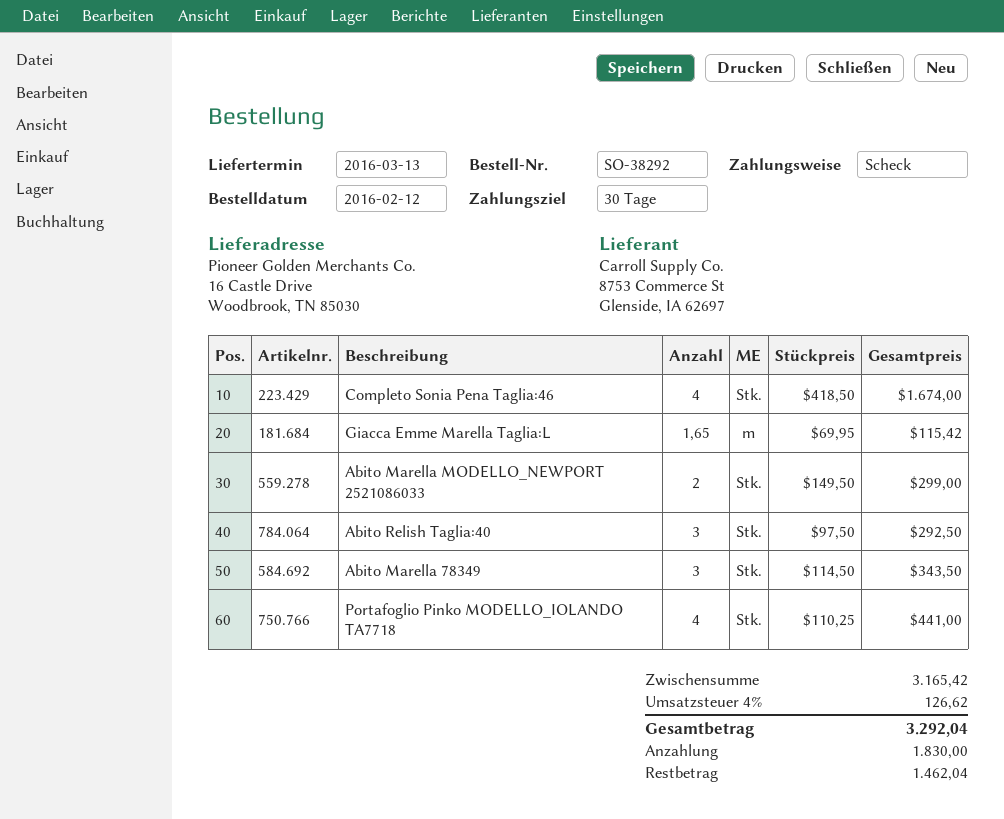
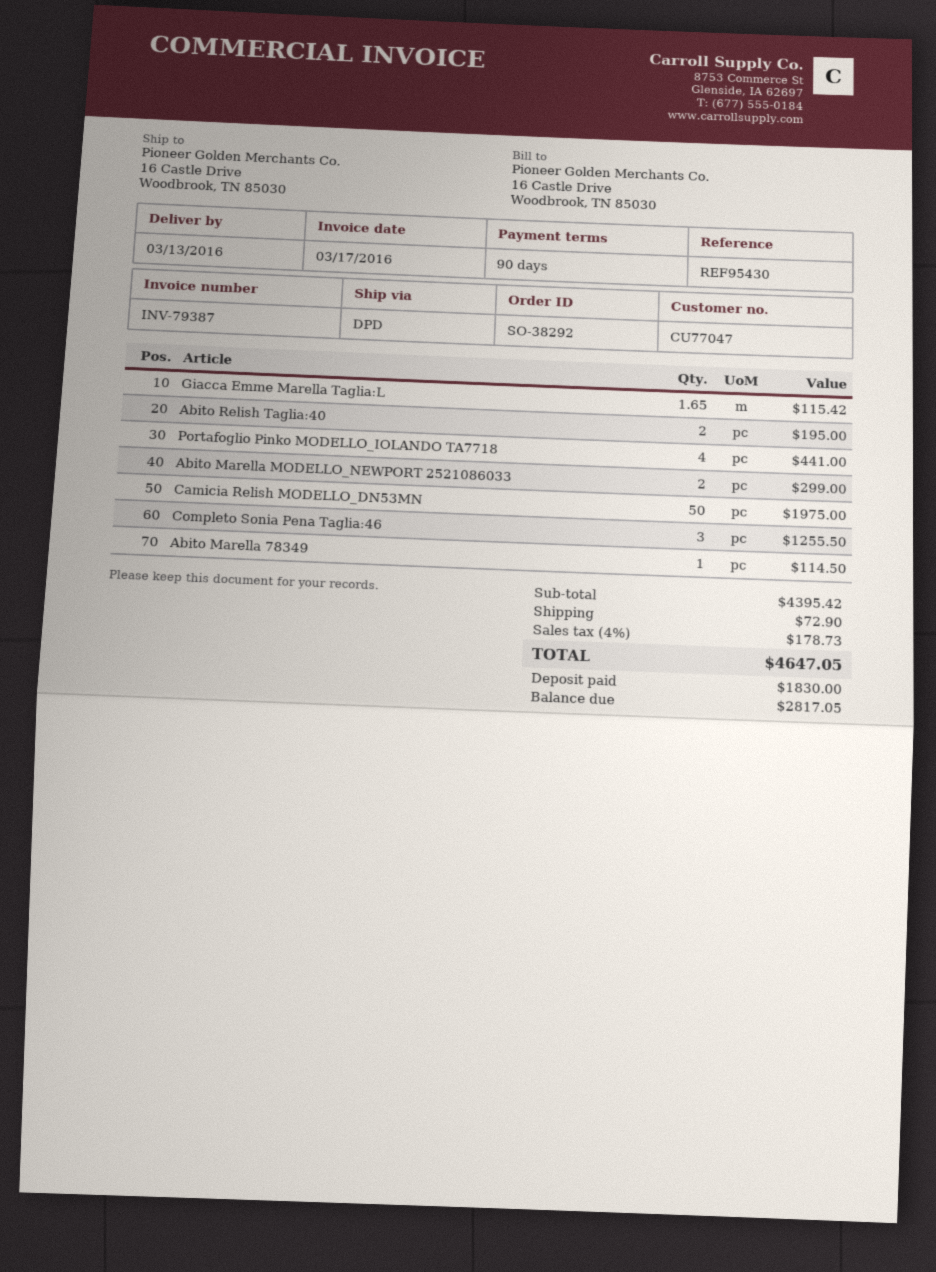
payment terms: 30 days -> 90 days
Completo Sonia Pena Taglia:46: 4 for 1674.00 -> 3 for 1255.50
Abito Relish Taglia:40: 3 for 292.50 -> 2 for 195.00
Abito Marella 78349: 3 for 343.50 -> 1 for 114.50
Camicia Relish MODELLO_DN53MN: none -> 50 for 1975.00
subtotal: 3165.42 -> 4395.42
shipping: none -> 72.90
tax: 4% = 126.62 -> 4% = 178.73
total: 3292.04 -> 4647.05
balance: 1462.04 -> 2817.05

